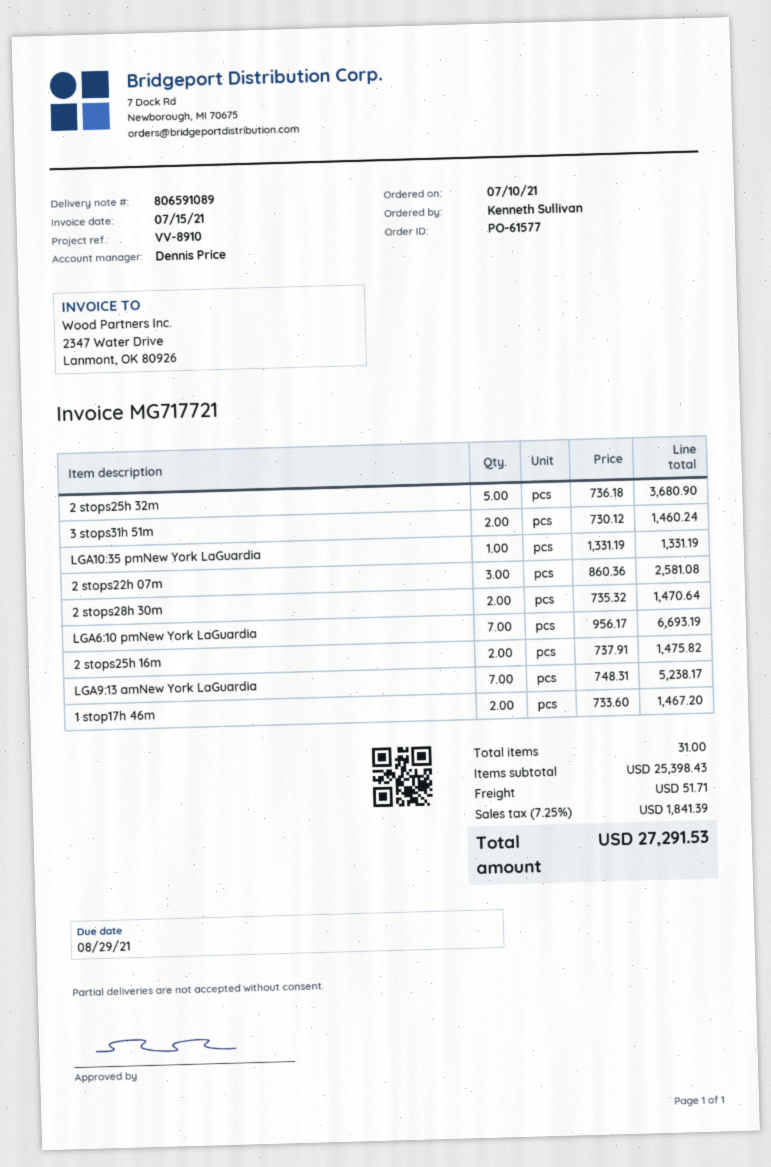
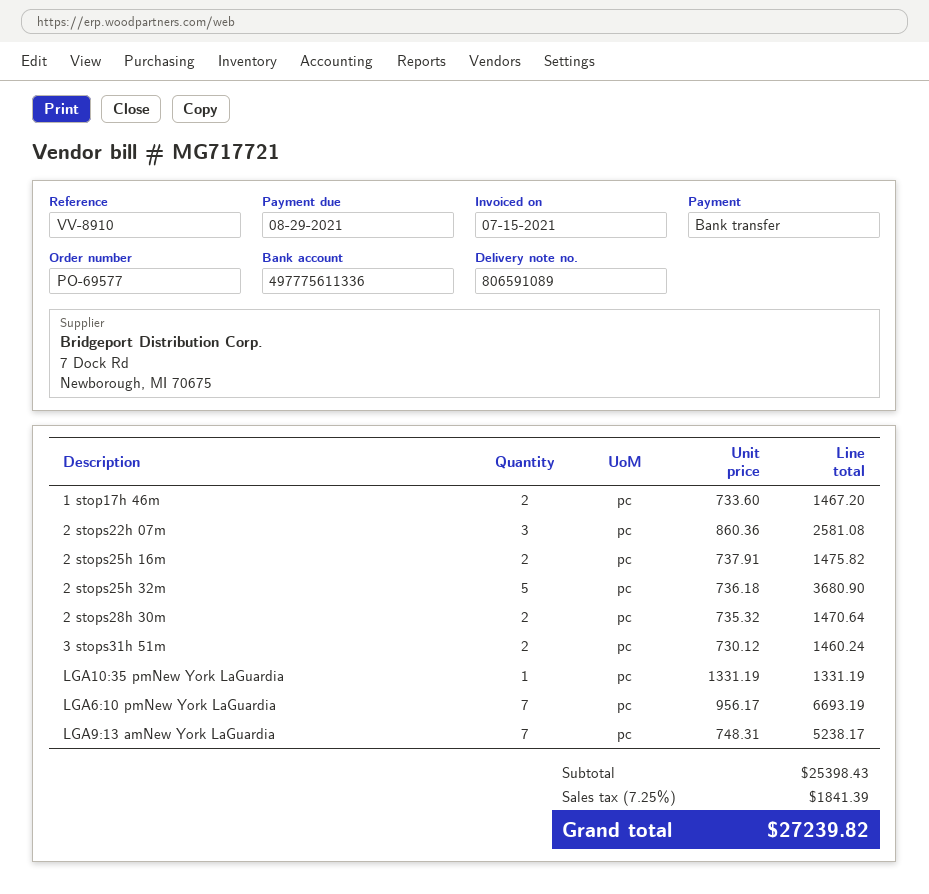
order number: PO-61577 -> PO-69577
shipping: 51.71 -> none
total: 27291.53 -> 27239.82

